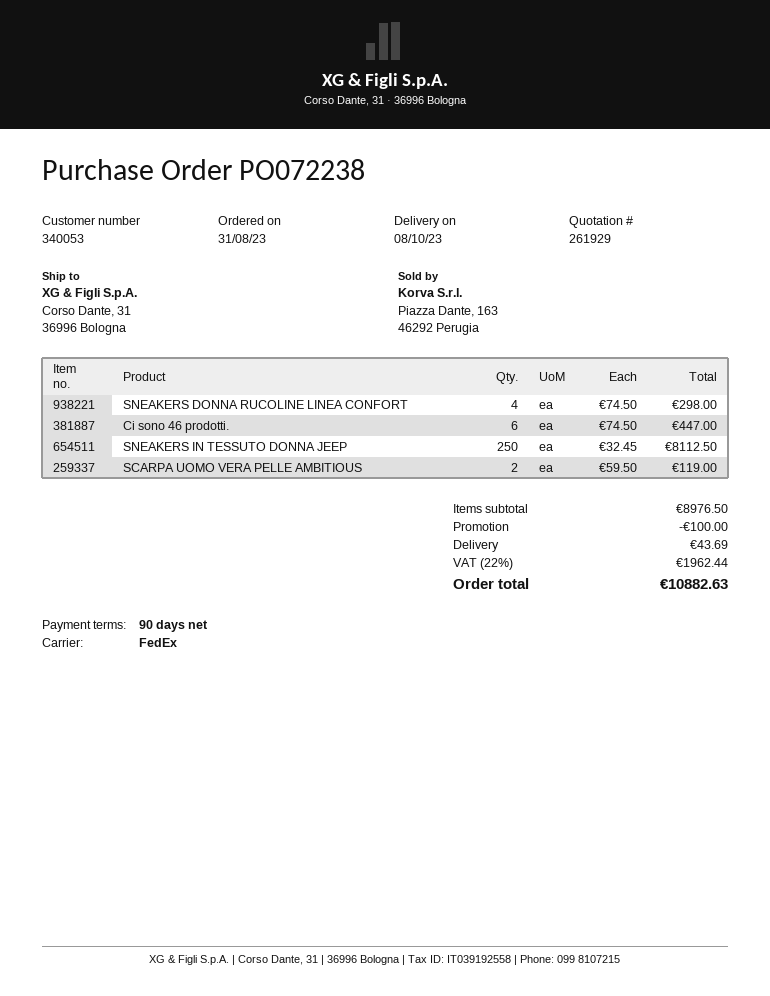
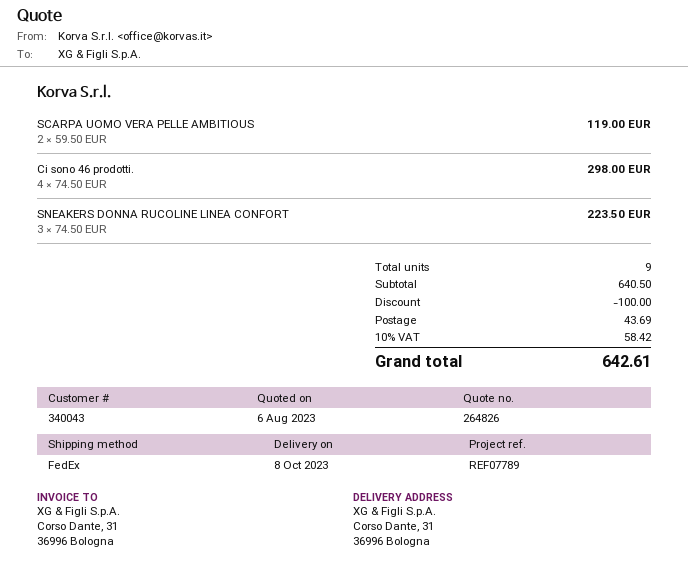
quote number: 261929 -> 264826
customer number: 340053 -> 340043
SNEAKERS DONNA RUCOLINE LINEA CONFORT: 4 x 74.50 = 298.00 -> 3 x 74.50 = 223.50
Ci sono 46 prodotti.: 6 x 74.50 = 447.00 -> 4 x 74.50 = 298.00
SNEAKERS IN TESSUTO DONNA JEEP: 250 x 32.45 = 8112.50 -> none
subtotal: 8976.50 -> 640.50
tax: 22% = 1962.44 -> 10% = 58.42
total: 10882.63 -> 642.61

